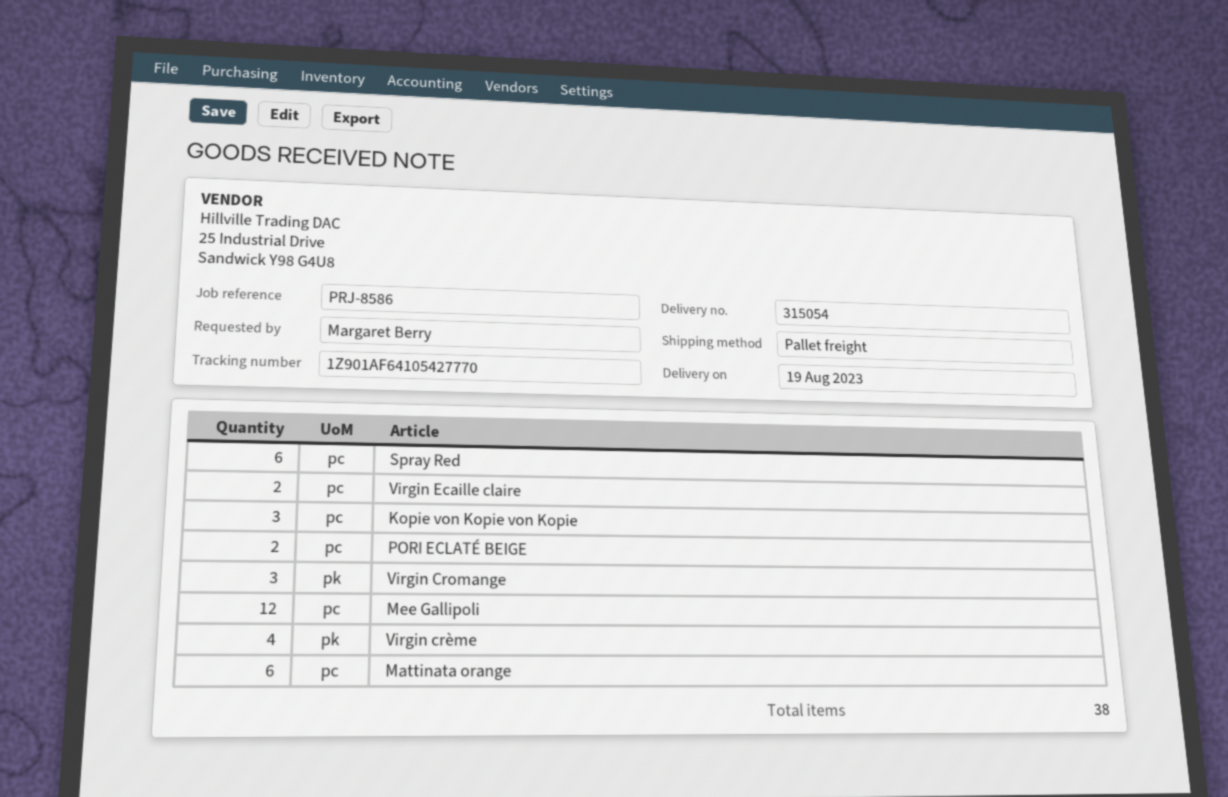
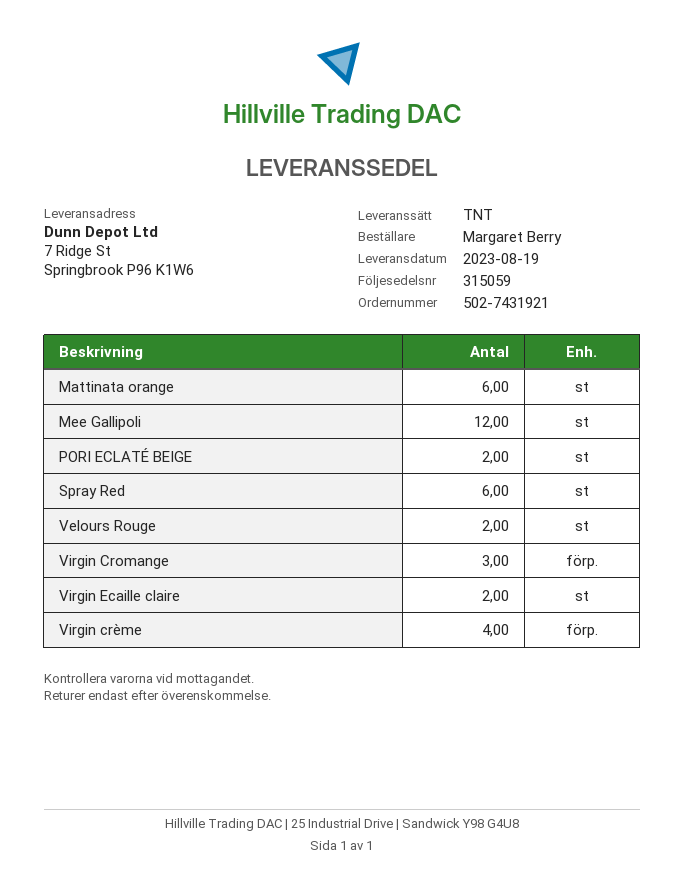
delivery note number: 315054 -> 315059
shipping method: pallet freight -> TNT
Kopie von Kopie von Kopie: 3 -> none
Velours Rouge: none -> 2

